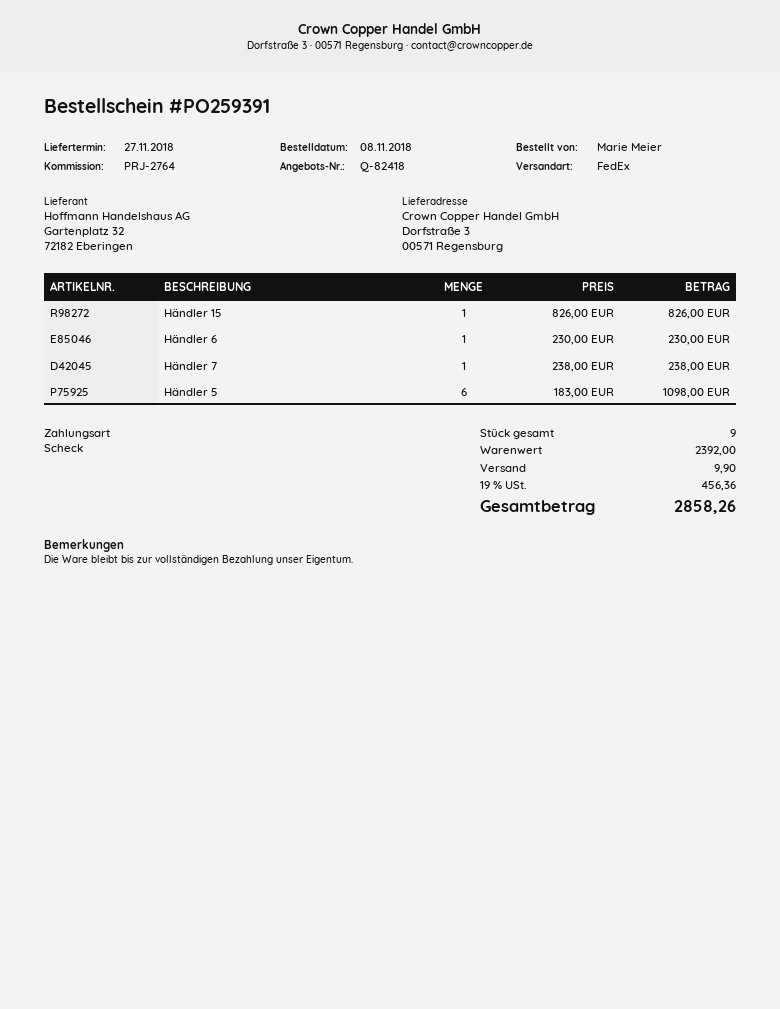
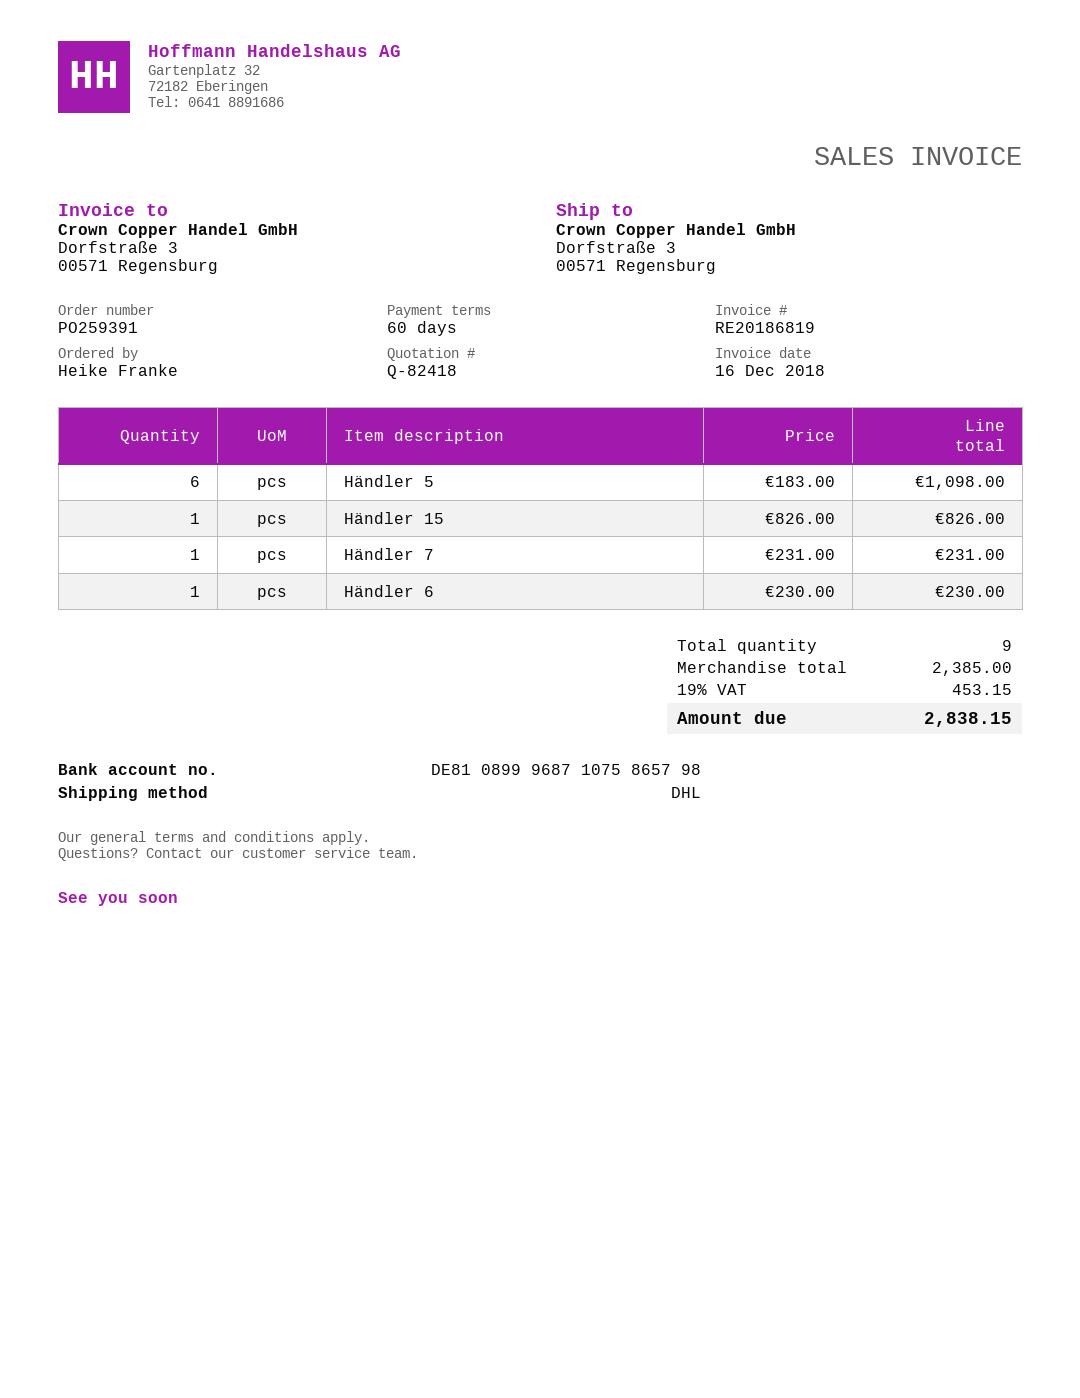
ordered by: Marie Meier -> Heike Franke
shipping method: FedEx -> DHL
Händler 7: 1 x 238.00 = 238.00 -> 1 x 231.00 = 231.00
subtotal: 2392.00 -> 2385.00
shipping: 9.90 -> none
tax: 19% = 456.36 -> 19% = 453.15
total: 2858.26 -> 2838.15

